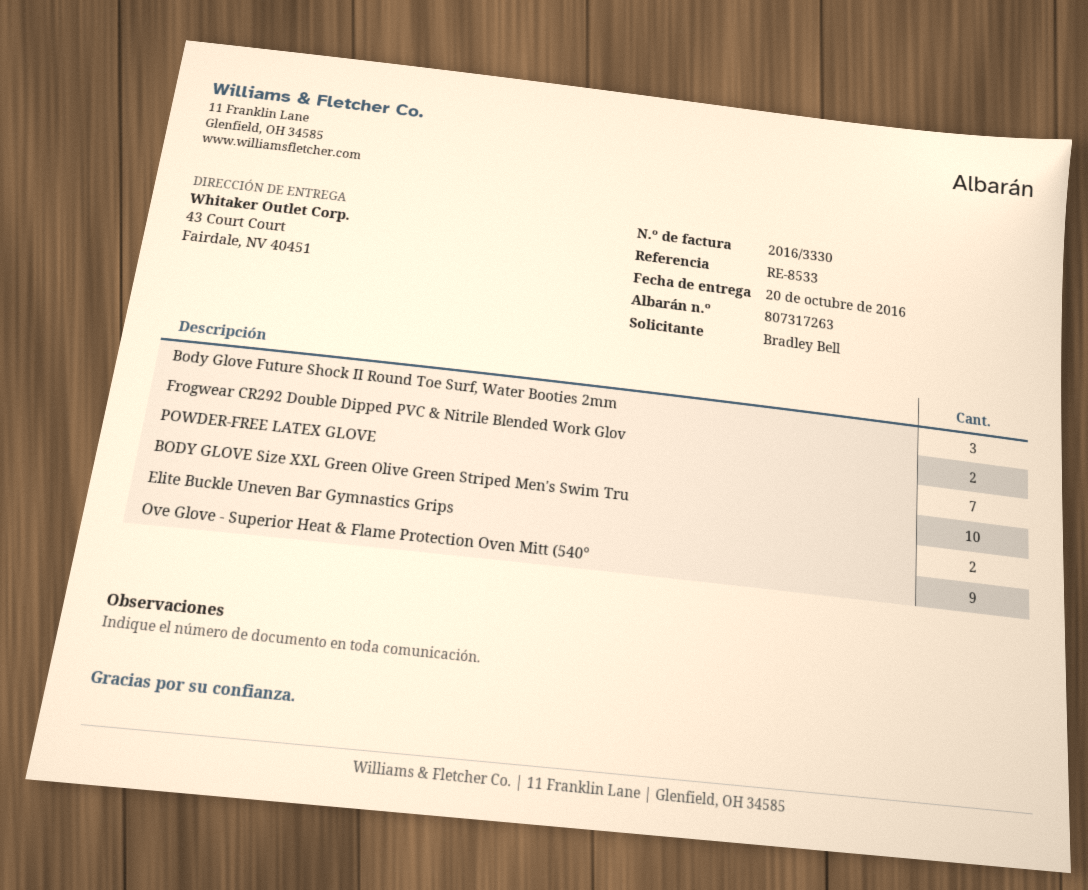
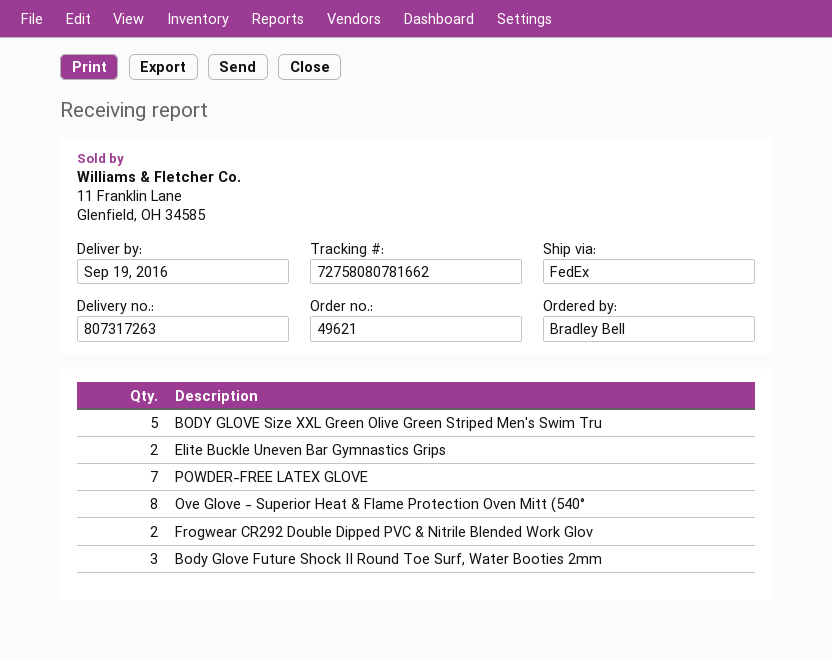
delivery date: 2016-10-20 -> 2016-09-19
BODY GLOVE Size XXL Green Olive Green Striped Men's Swim Tru: 10 -> 5
Ove Glove - Superior Heat & Flame Protection Oven Mitt (540°: 9 -> 8

